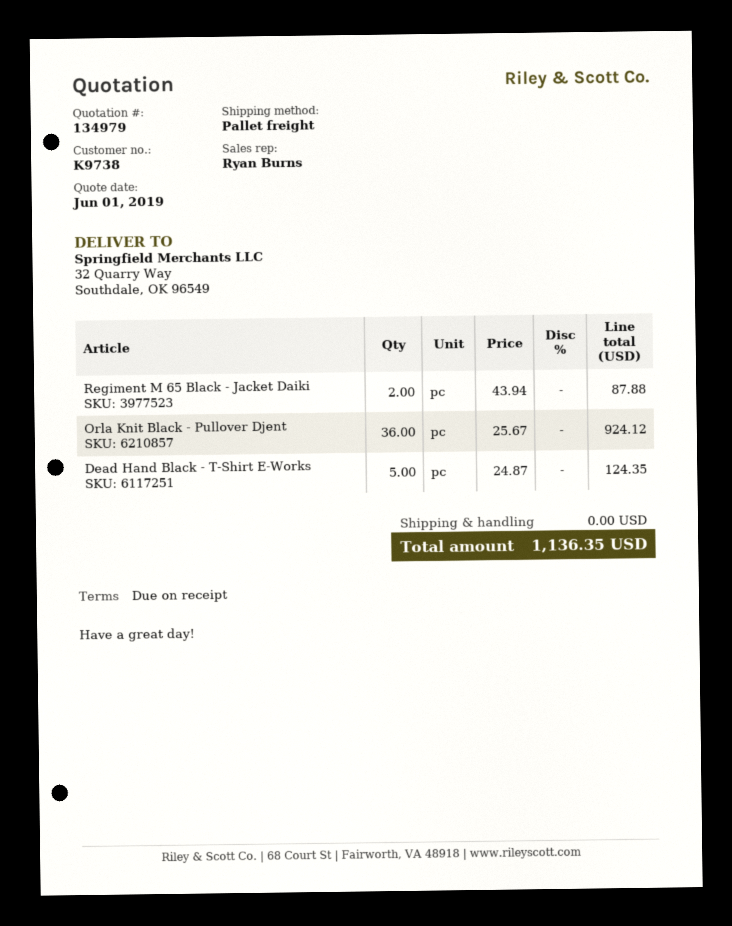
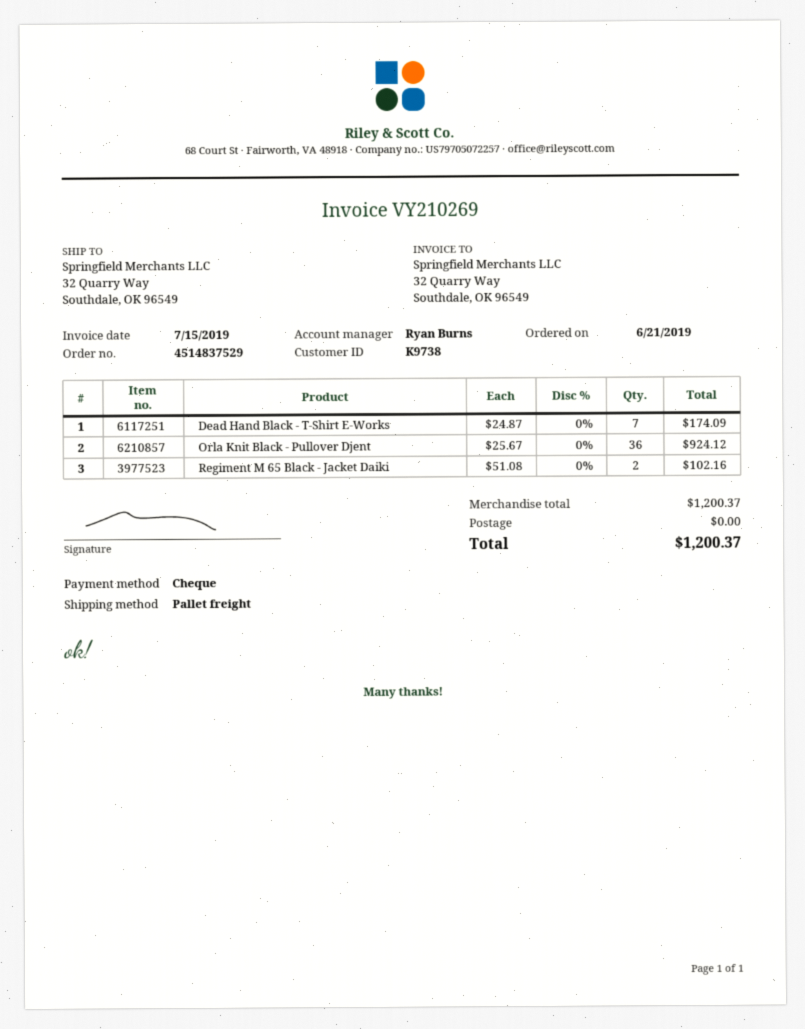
Regiment M 65 Black - Jacket Daiki: 2 x 43.94 = 87.88 -> 2 x 51.08 = 102.16
Dead Hand Black - T-Shirt E-Works: 5 x 24.87 = 124.35 -> 7 x 24.87 = 174.09
total: 1136.35 -> 1200.37

